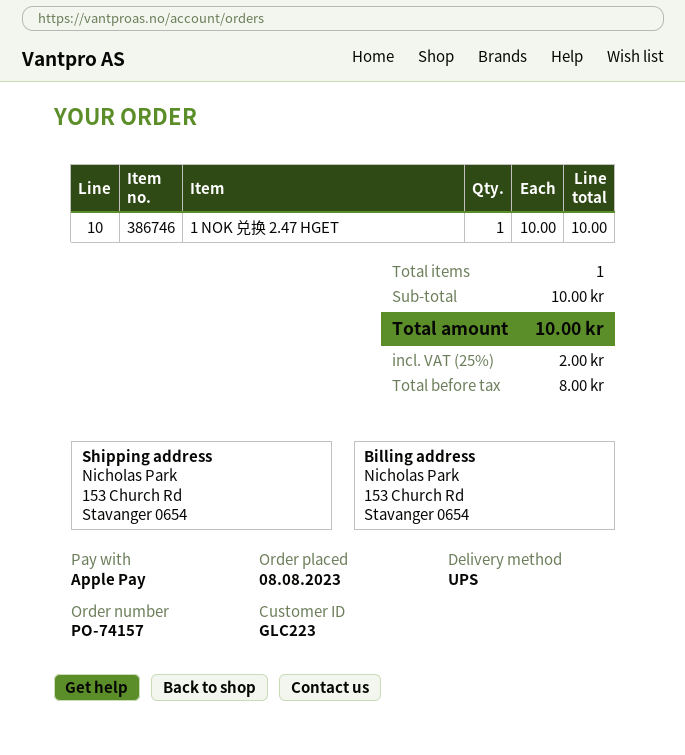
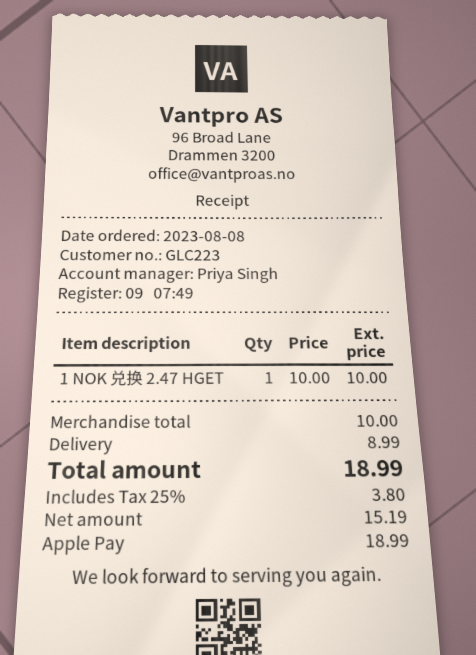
shipping: none -> 8.99
net: 8.00 -> 15.19
tax: 25% = 2.00 -> 25% = 3.80
total: 10.00 -> 18.99

